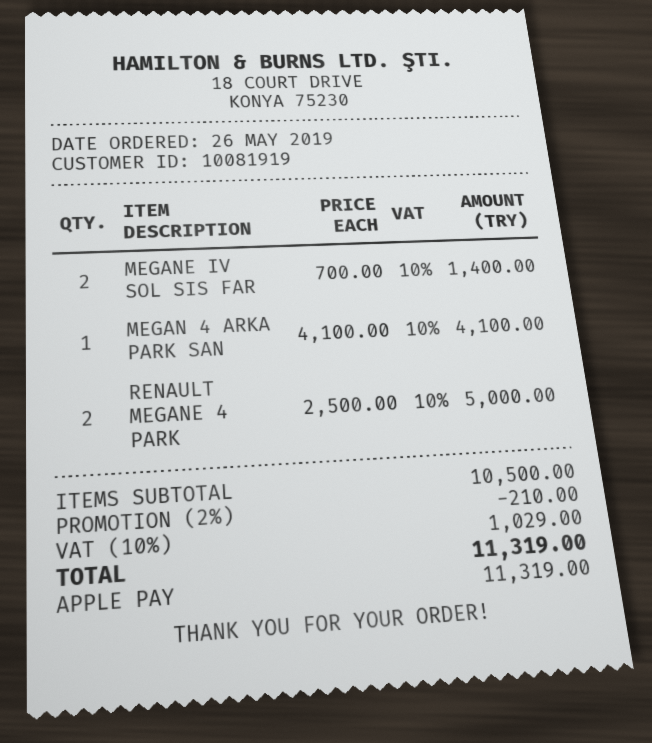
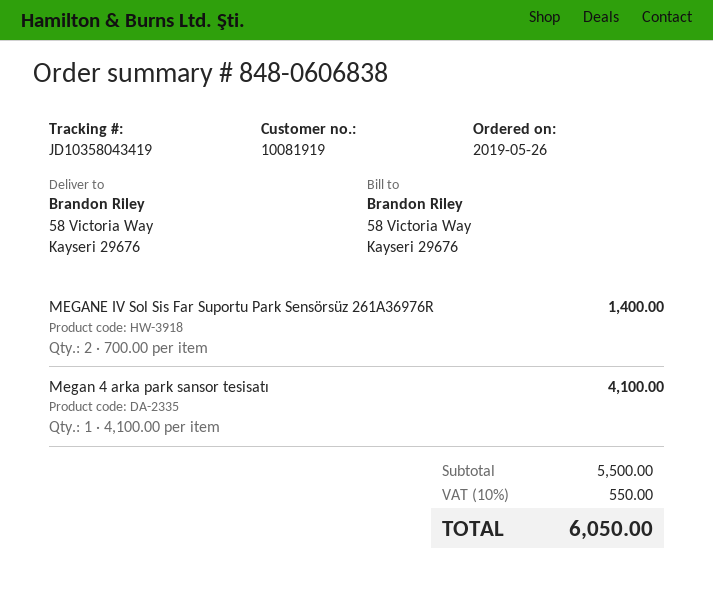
RENAULT MEGANE 4 PARK: 2 x 2500.00 = 5000.00 -> none
subtotal: 10500.00 -> 5500.00
discount: 2% = 210.00 -> none
tax: 10% = 1029.00 -> 10% = 550.00
total: 11319.00 -> 6050.00

